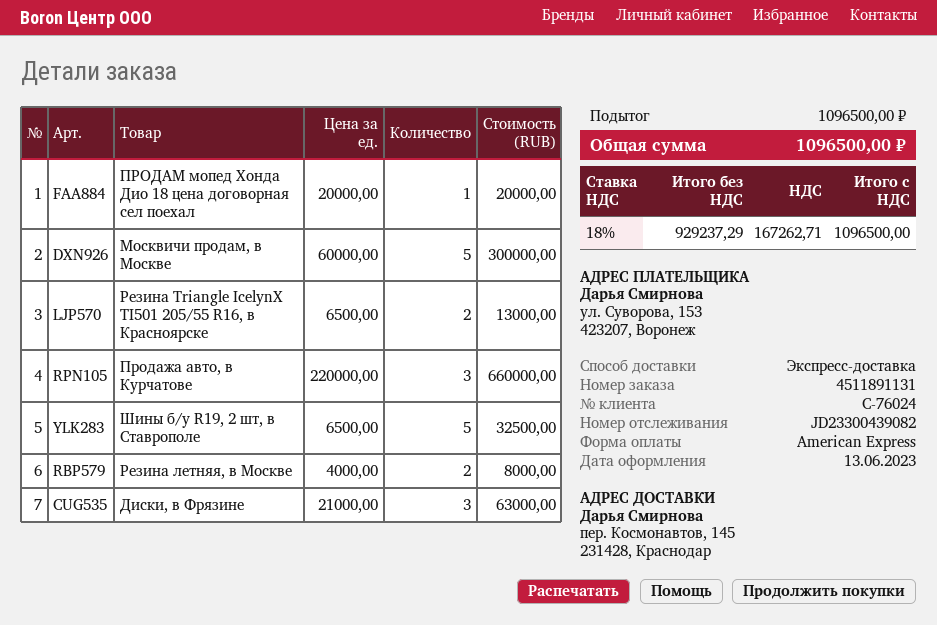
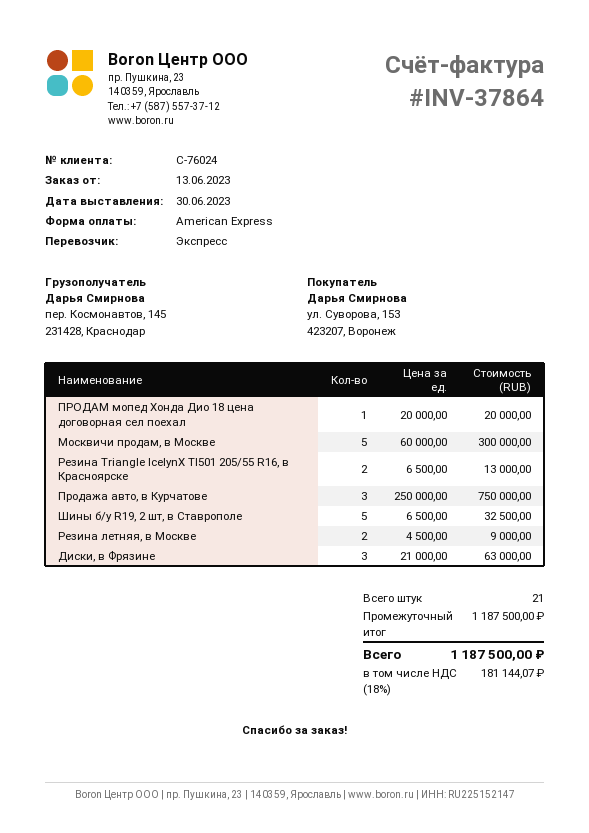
Продажа авто, в Курчатове: 3 x 220000.00 = 660000.00 -> 3 x 250000.00 = 750000.00
Резина летняя, в Москве: 2 x 4000.00 = 8000.00 -> 2 x 4500.00 = 9000.00
subtotal: 1096500.00 -> 1187500.00
tax: 18% = 167262.71 -> 18% = 181144.07
total: 1096500.00 -> 1187500.00

